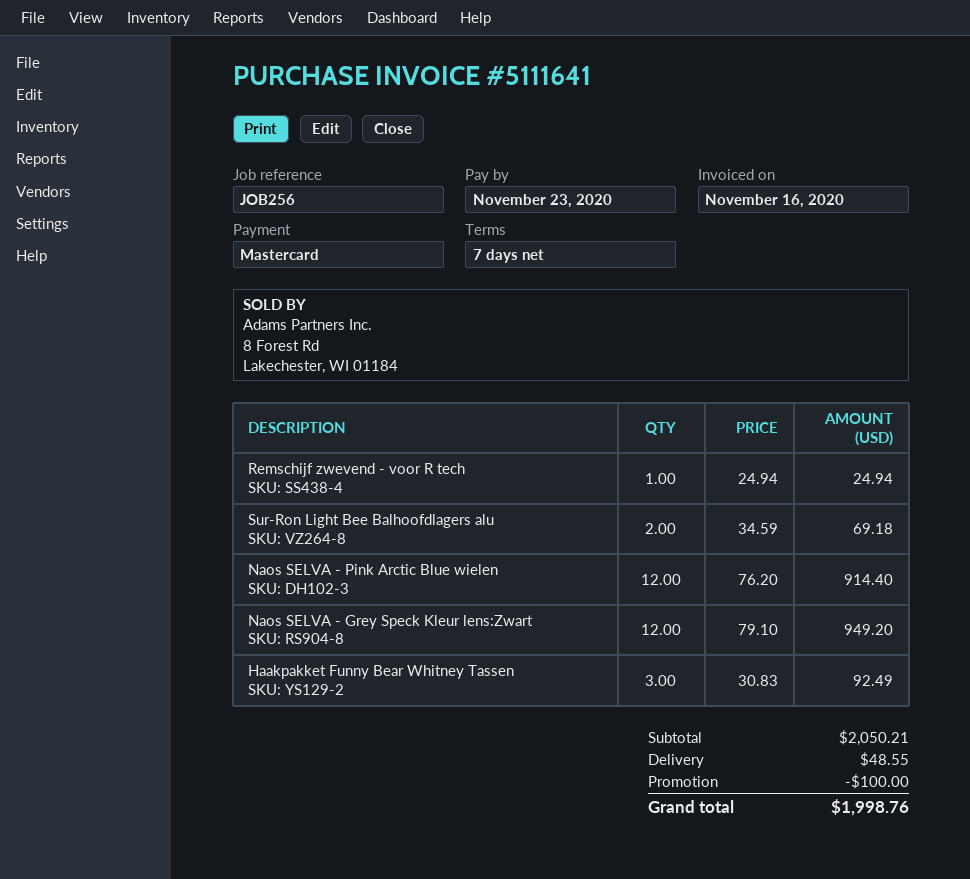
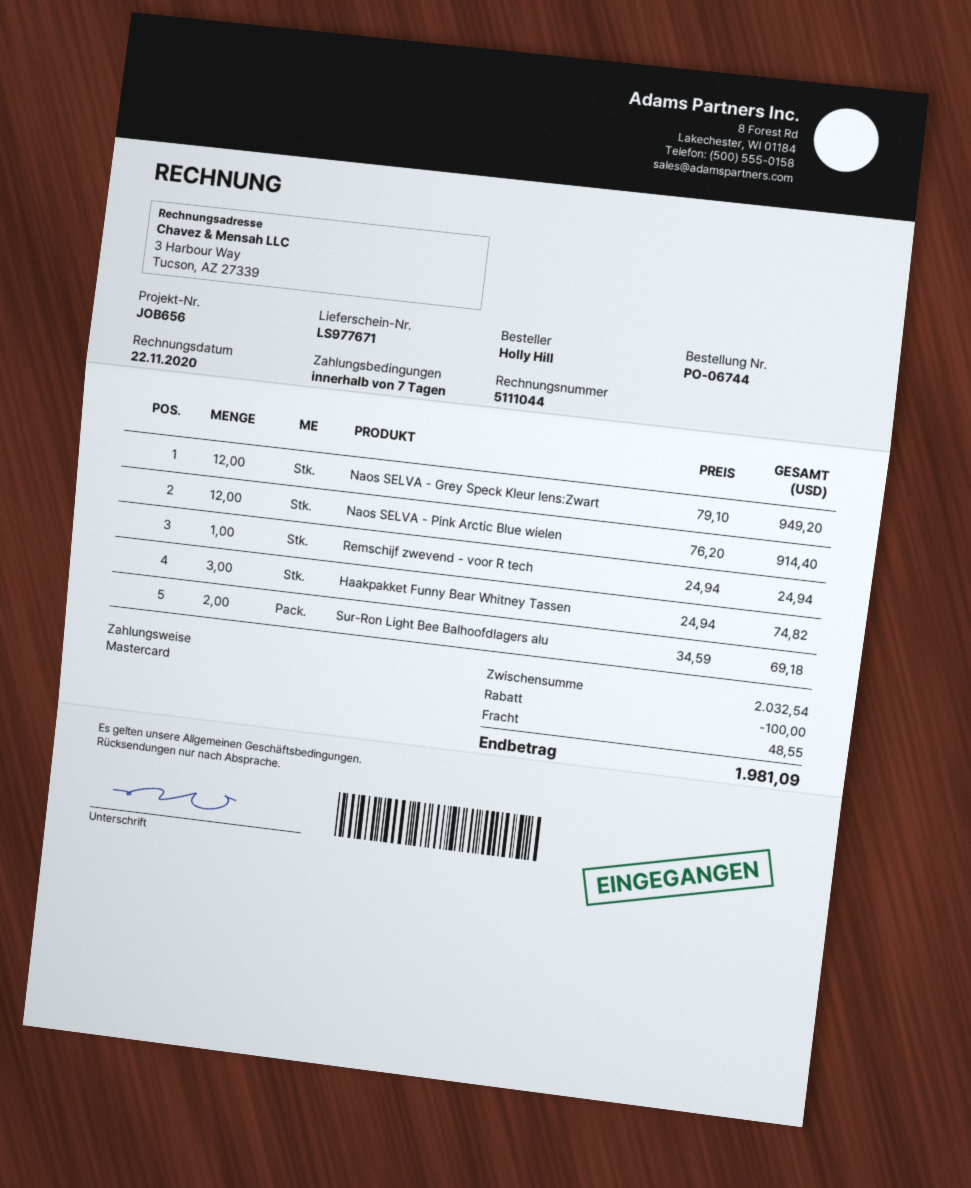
invoice number: 5111641 -> 5111044
invoice date: 2020-11-16 -> 2020-11-22
reference: JOB256 -> JOB656
Haakpakket Funny Bear Whitney Tassen: 3 x 30.83 = 92.49 -> 3 x 24.94 = 74.82
subtotal: 2050.21 -> 2032.54
total: 1998.76 -> 1981.09

